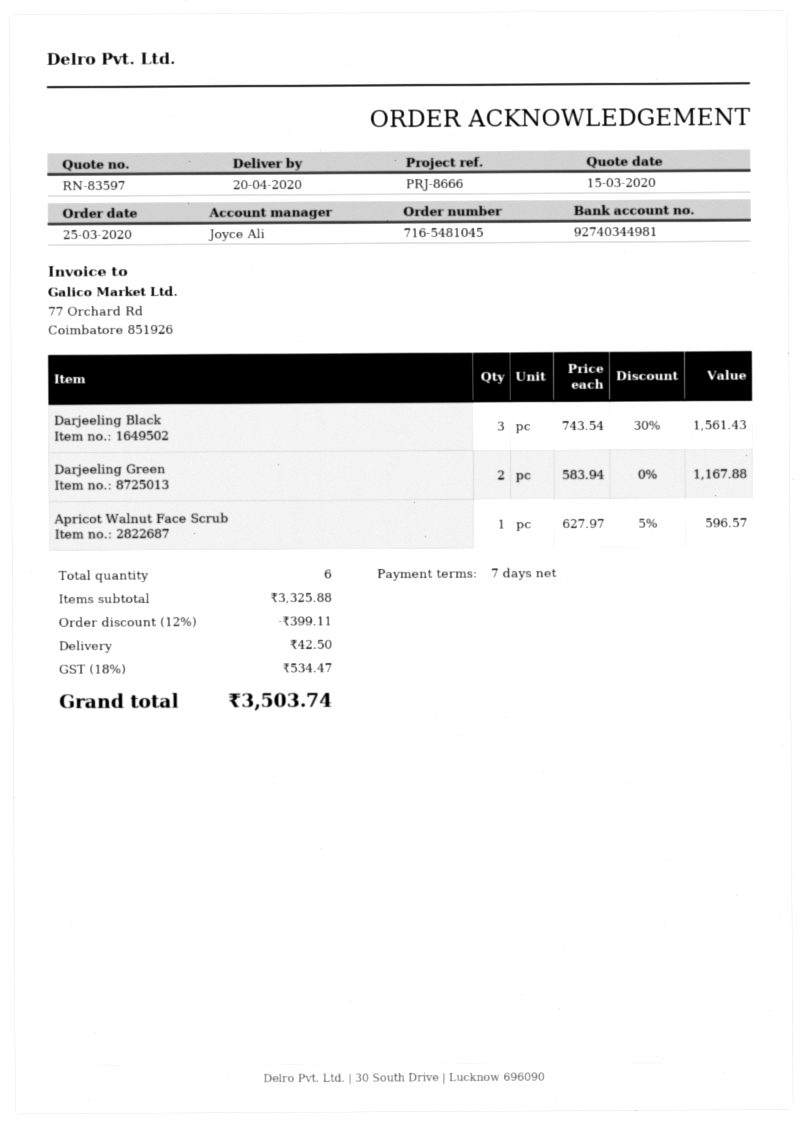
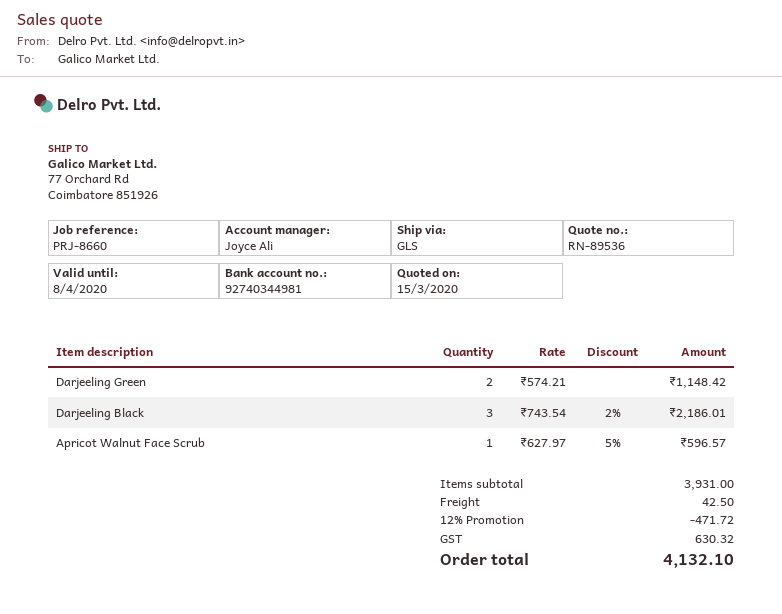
quote number: RN-83597 -> RN-89536
reference: PRJ-8666 -> PRJ-8660
Darjeeling Black: 3 x 743.54 - 30% = 1561.43 -> 3 x 743.54 - 2% = 2186.01
Darjeeling Green: 2 x 583.94 = 1167.88 -> 2 x 574.21 = 1148.42
subtotal: 3325.88 -> 3931.00
discount: 12% = 399.11 -> 12% = 471.72
tax: 534.47 -> 630.32
total: 3503.74 -> 4132.10

